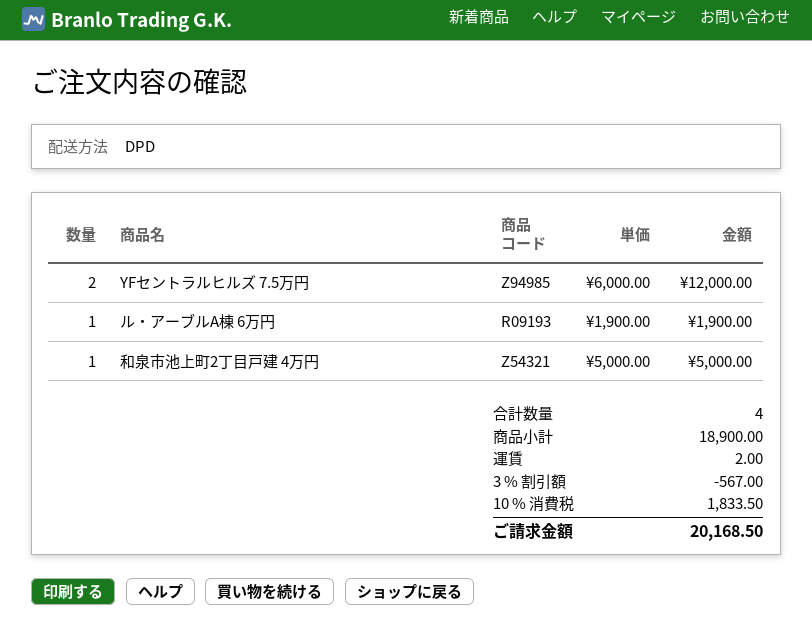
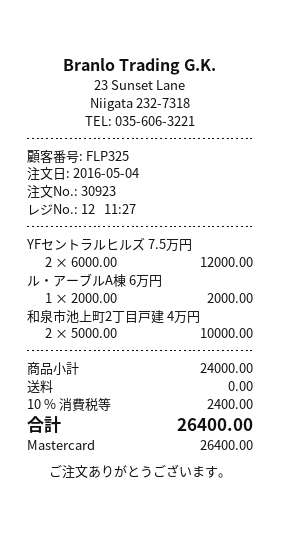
ル・アーブルA棟 6万円: 1 x 1900.00 = 1900.00 -> 1 x 2000.00 = 2000.00
和泉市池上町2丁目戸建 4万円: 1 x 5000.00 = 5000.00 -> 2 x 5000.00 = 10000.00
subtotal: 18900.00 -> 24000.00
discount: 3% = 567.00 -> none
shipping: 2.00 -> 0.00
tax: 10% = 1833.50 -> 10% = 2400.00
total: 20168.50 -> 26400.00

